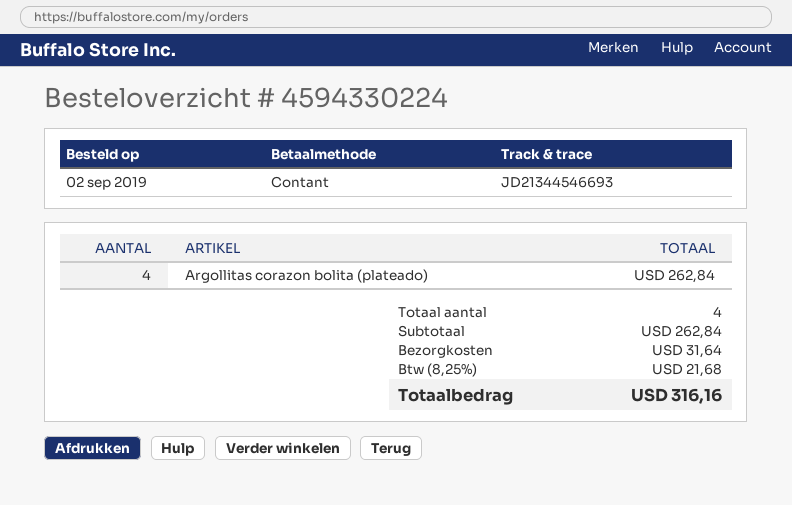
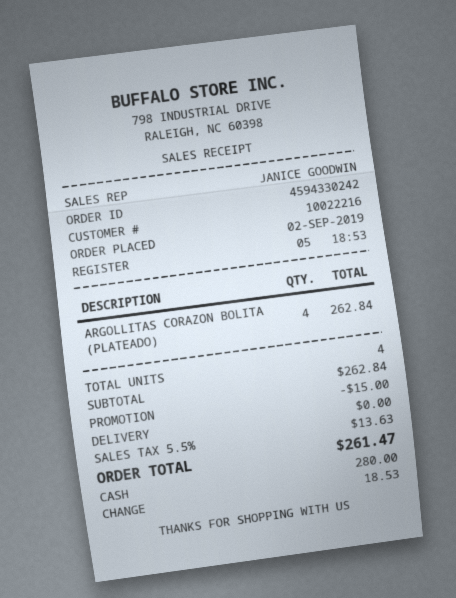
order number: 4594330224 -> 4594330242
discount: none -> 15.00
shipping: 31.64 -> 0.00
tax: 8.25% = 21.68 -> 5.5% = 13.63
total: 316.16 -> 261.47

